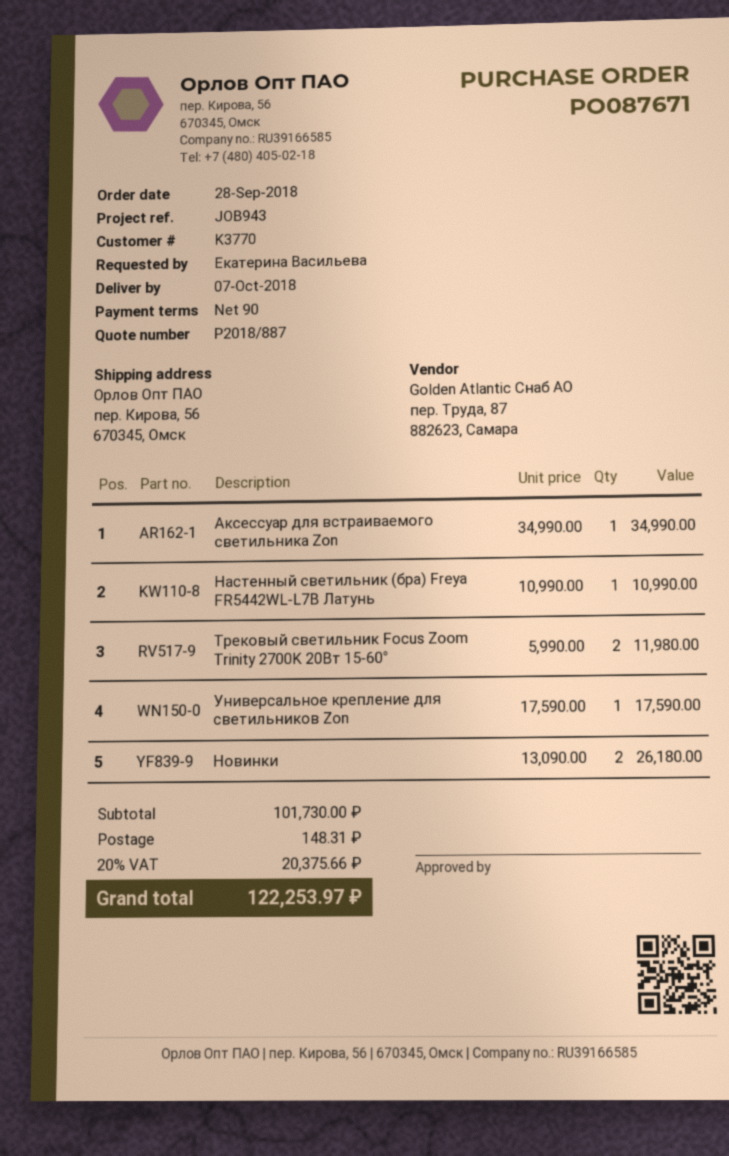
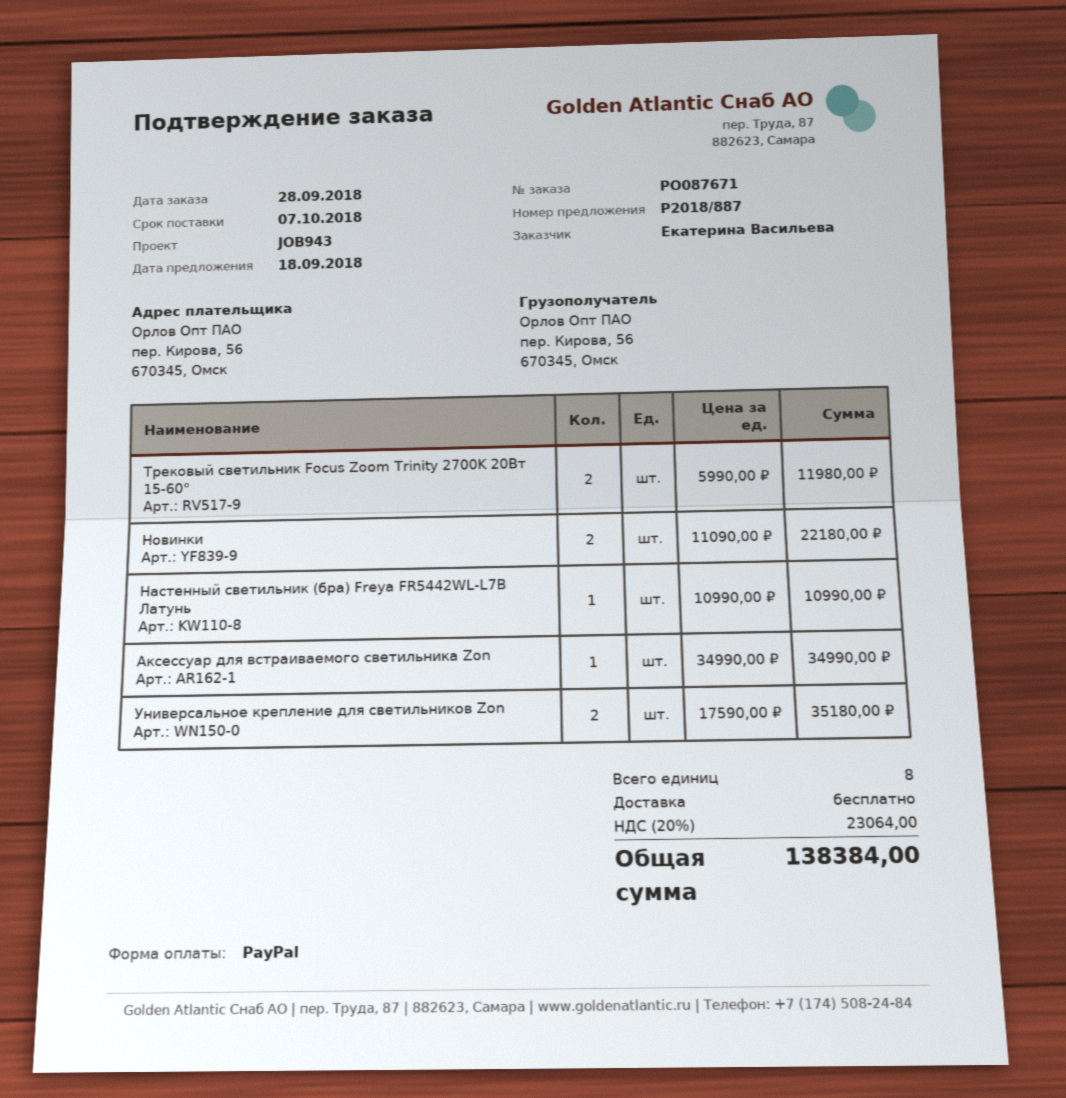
Универсальное крепление для светильников Zon: 1 x 17590.00 = 17590.00 -> 2 x 17590.00 = 35180.00
Новинки: 2 x 13090.00 = 26180.00 -> 2 x 11090.00 = 22180.00
shipping: 148.31 -> 0.00
tax: 20% = 20375.66 -> 20% = 23064.00
total: 122253.97 -> 138384.00

